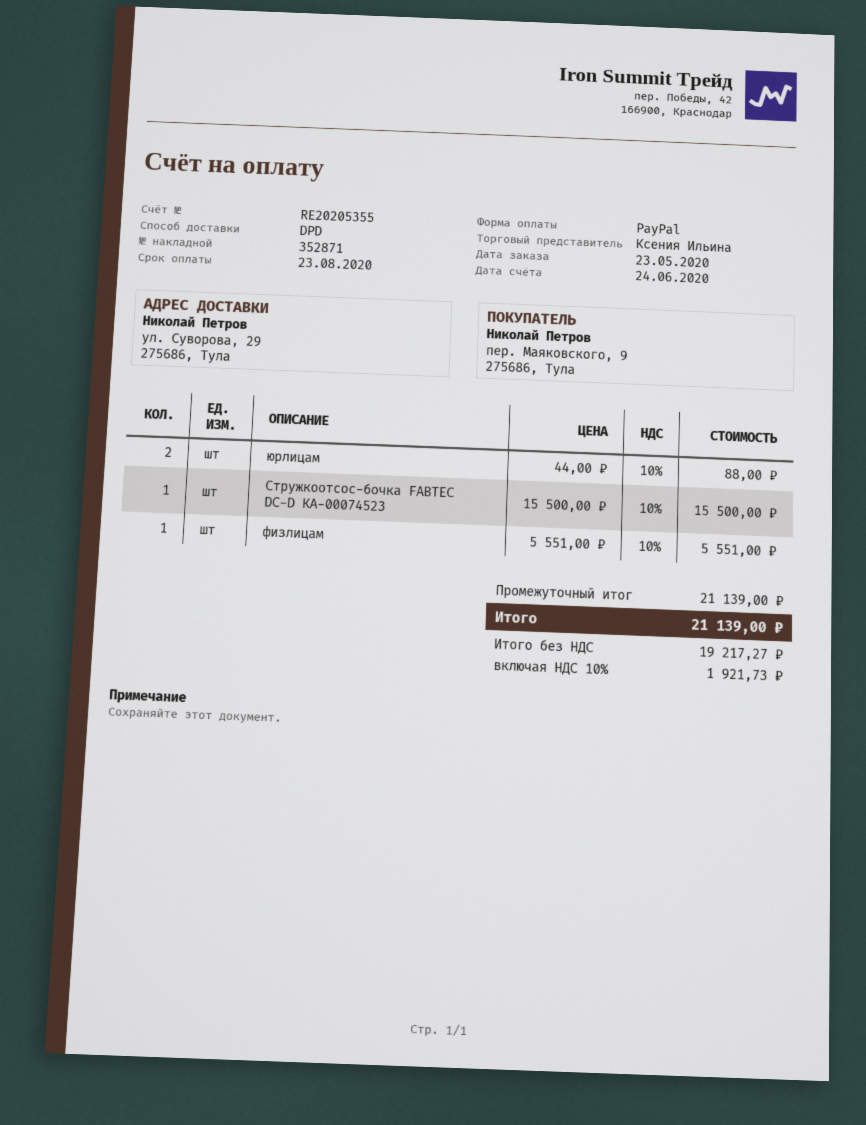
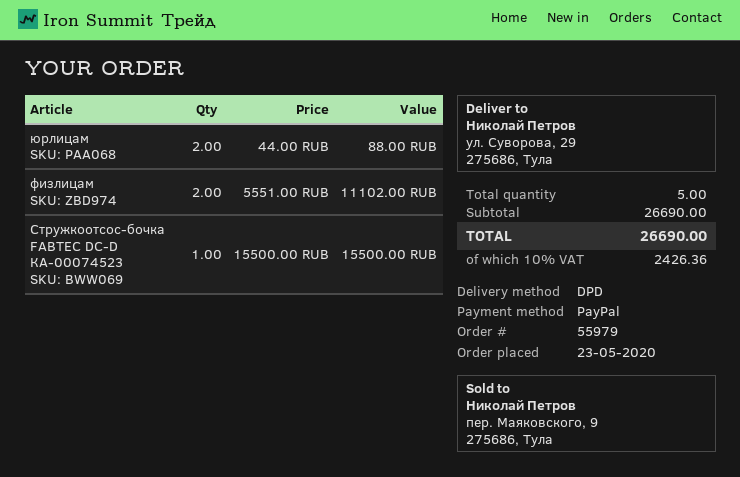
физлицам: 1 x 5551.00 = 5551.00 -> 2 x 5551.00 = 11102.00
subtotal: 21139.00 -> 26690.00
tax: 10% = 1921.73 -> 10% = 2426.36
total: 21139.00 -> 26690.00

